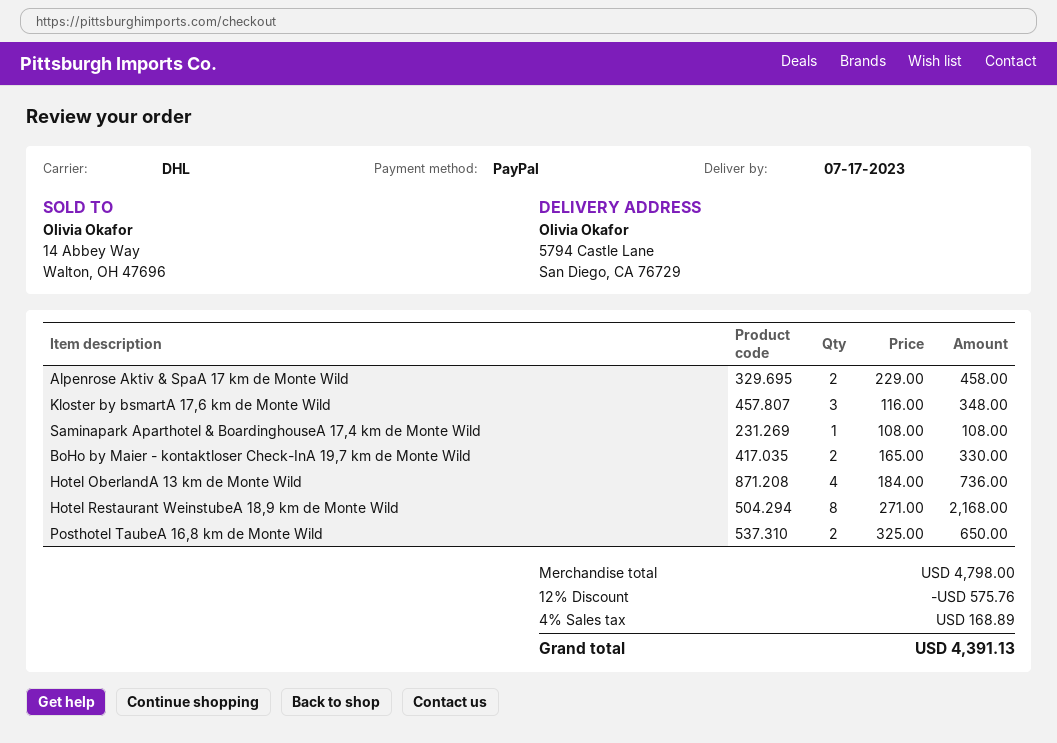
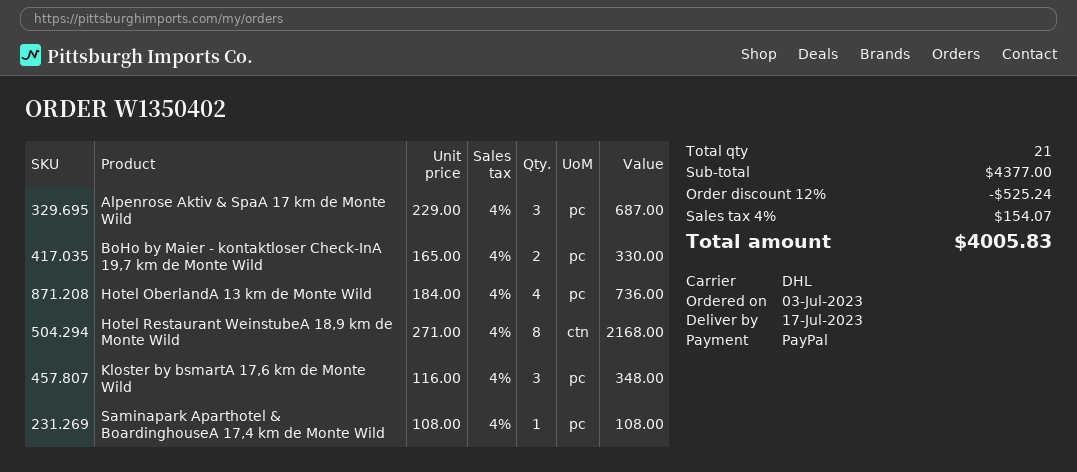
Alpenrose Aktiv & SpaA 17 km de Monte Wild: 2 x 229.00 = 458.00 -> 3 x 229.00 = 687.00
Posthotel TaubeA 16,8 km de Monte Wild: 2 x 325.00 = 650.00 -> none
subtotal: 4798.00 -> 4377.00
discount: 12% = 575.76 -> 12% = 525.24
tax: 4% = 168.89 -> 4% = 154.07
total: 4391.13 -> 4005.83

